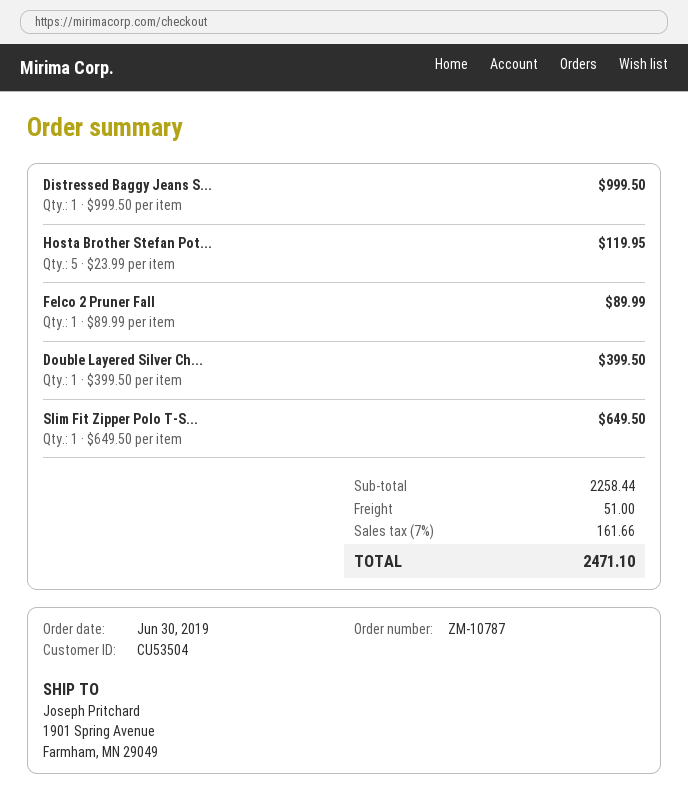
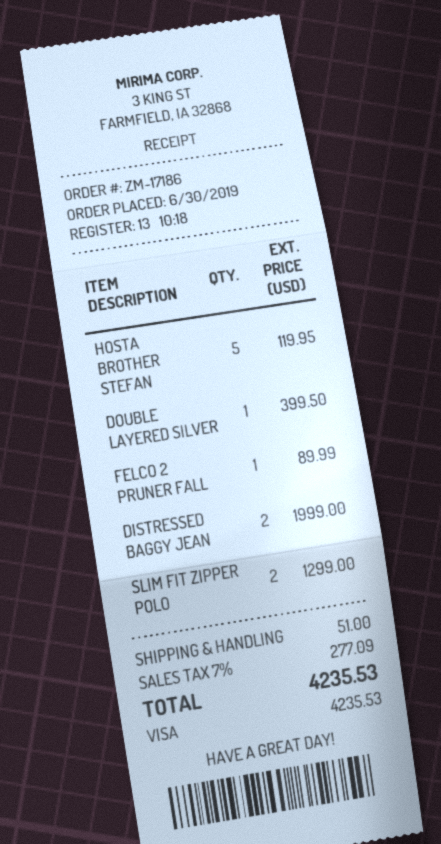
order number: ZM-10787 -> ZM-17186
Distressed Baggy Jeans S...: 1 for 999.50 -> 2 for 1999.00
Slim Fit Zipper Polo T-S...: 1 for 649.50 -> 2 for 1299.00
tax: 7% = 161.66 -> 7% = 277.09
total: 2471.10 -> 4235.53

